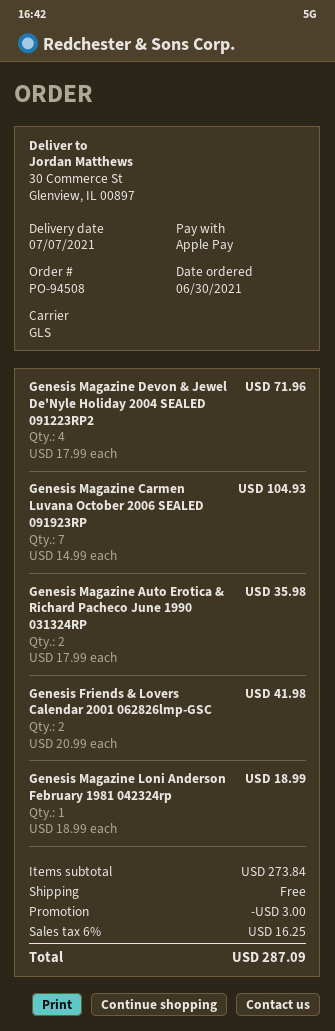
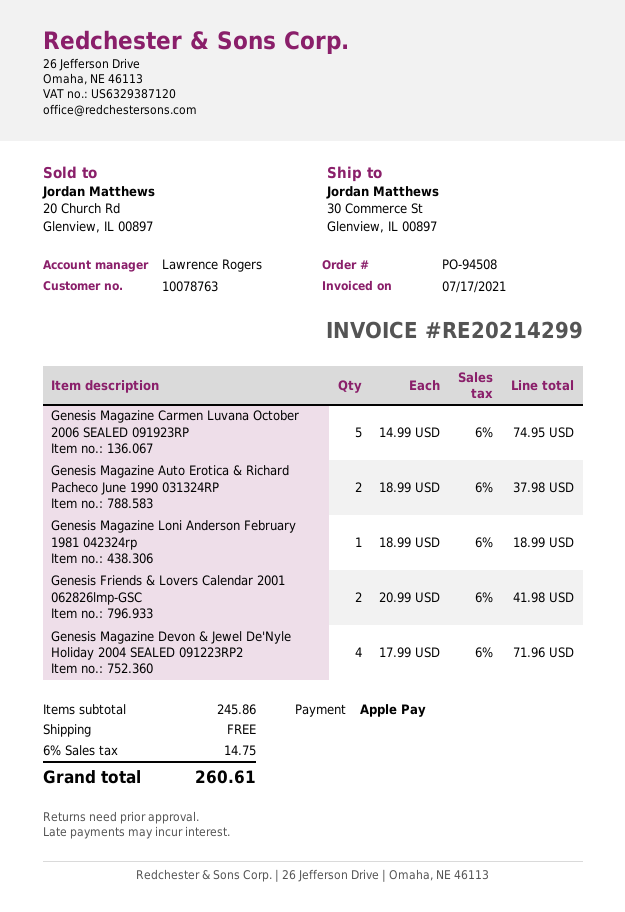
Genesis Magazine Carmen Luvana October 2006 SEALED 091923RP: 7 x 14.99 = 104.93 -> 5 x 14.99 = 74.95
Genesis Magazine Auto Erotica & Richard Pacheco June 1990 031324RP: 2 x 17.99 = 35.98 -> 2 x 18.99 = 37.98
subtotal: 273.84 -> 245.86
discount: 3.00 -> none
tax: 6% = 16.25 -> 6% = 14.75
total: 287.09 -> 260.61

